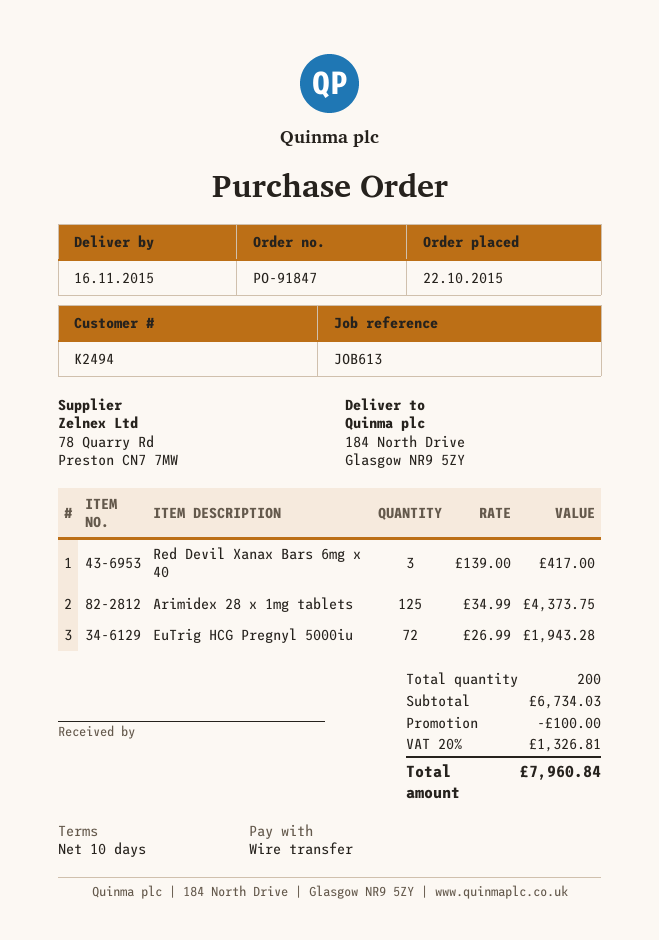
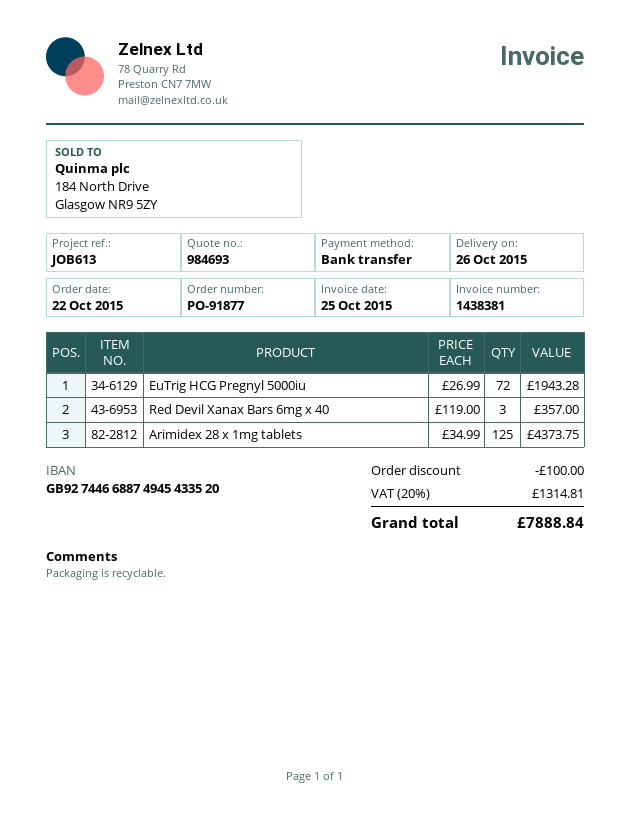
order number: PO-91847 -> PO-91877
delivery date: 2015-11-16 -> 2015-10-26
Red Devil Xanax Bars 6mg x 40: 3 x 139.00 = 417.00 -> 3 x 119.00 = 357.00
tax: 20% = 1326.81 -> 20% = 1314.81
total: 7960.84 -> 7888.84

